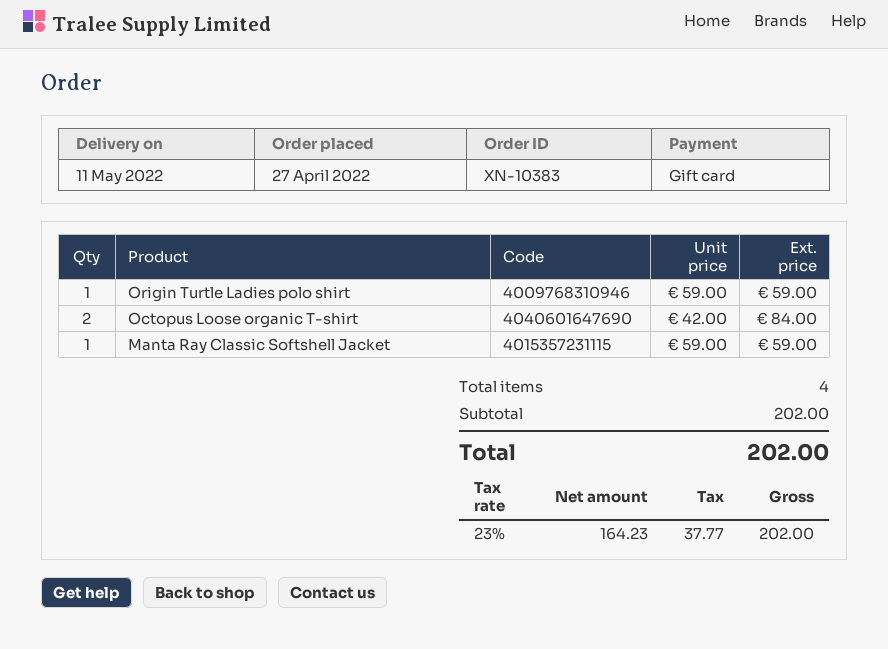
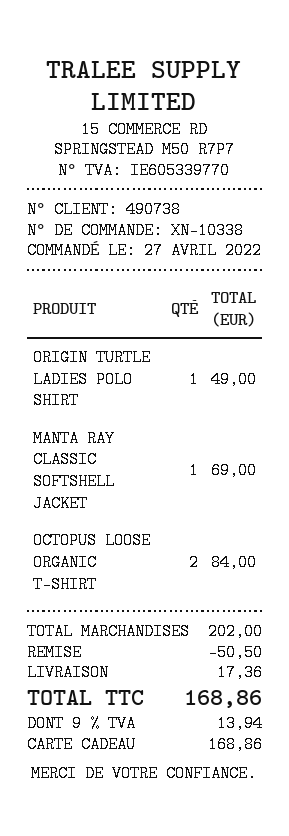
order number: XN-10383 -> XN-10338
Origin Turtle Ladies polo shirt: 1 for 59.00 -> 1 for 49.00
Manta Ray Classic Softshell Jacket: 1 for 59.00 -> 1 for 69.00
discount: none -> 50.50
shipping: none -> 17.36
tax: 23% = 37.77 -> 9% = 13.94
total: 202.00 -> 168.86

